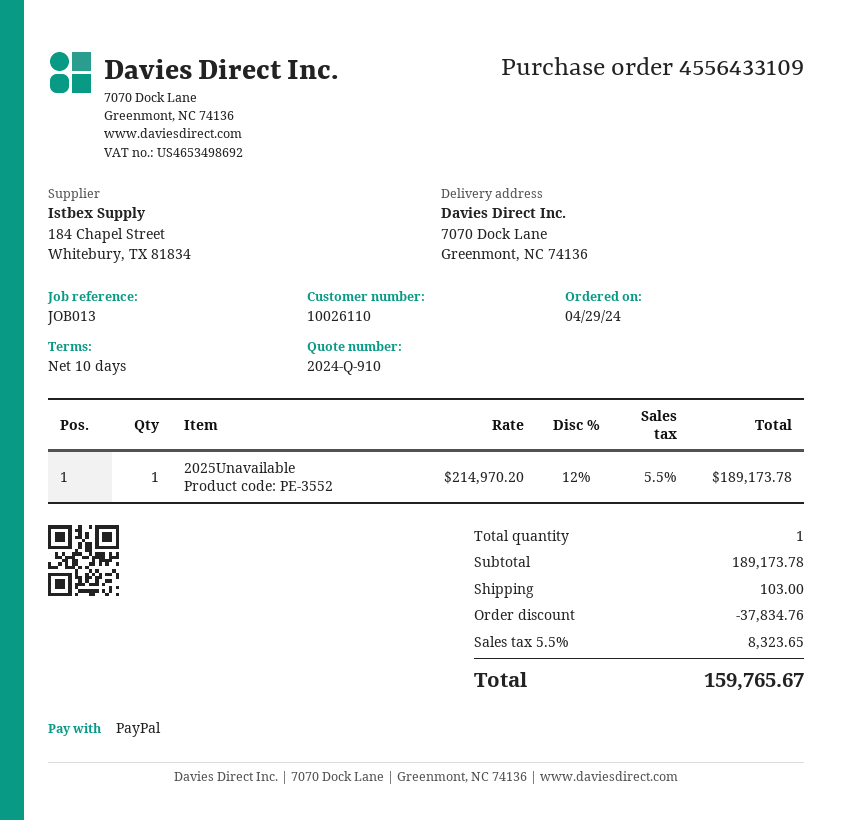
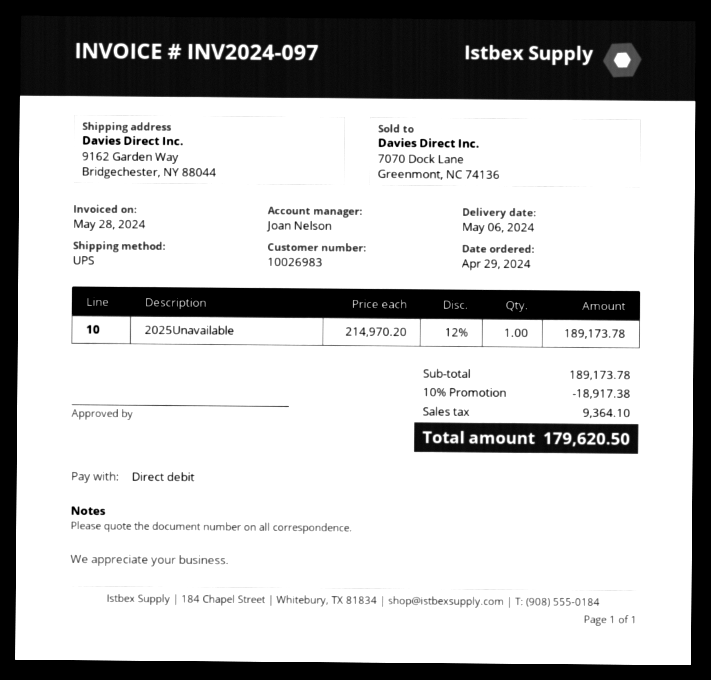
customer number: 10026110 -> 10026983
payment method: PayPal -> direct debit
ship to: 7070 Dock Lane, Greenmont, NC 74136 -> 9162 Garden Way, Bridgechester, NY 88044
discount: 37834.76 -> 18917.38
shipping: 103.00 -> none
tax: 8323.65 -> 9364.10
total: 159765.67 -> 179620.50

